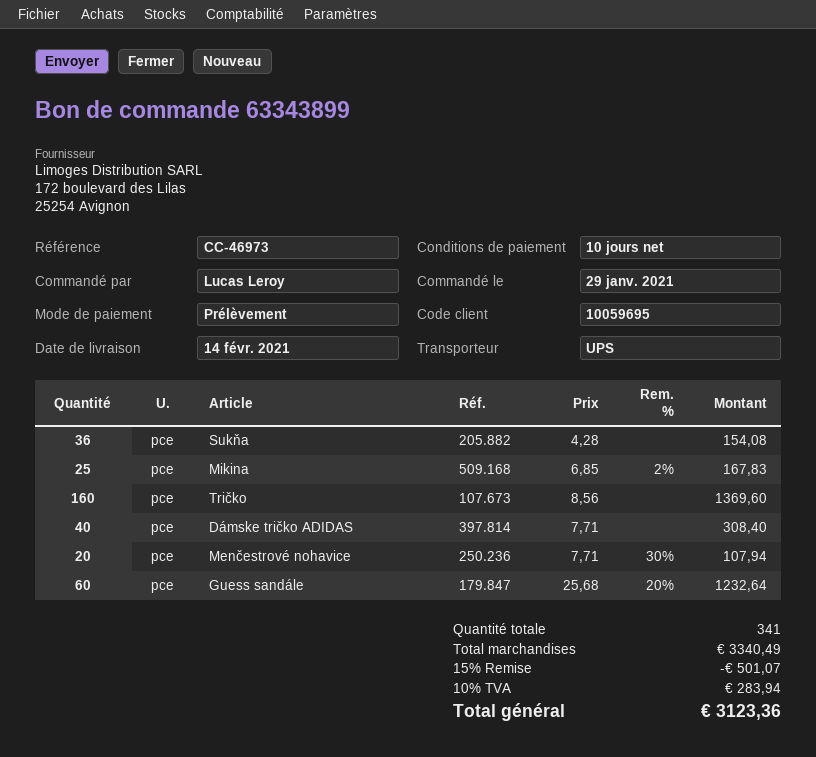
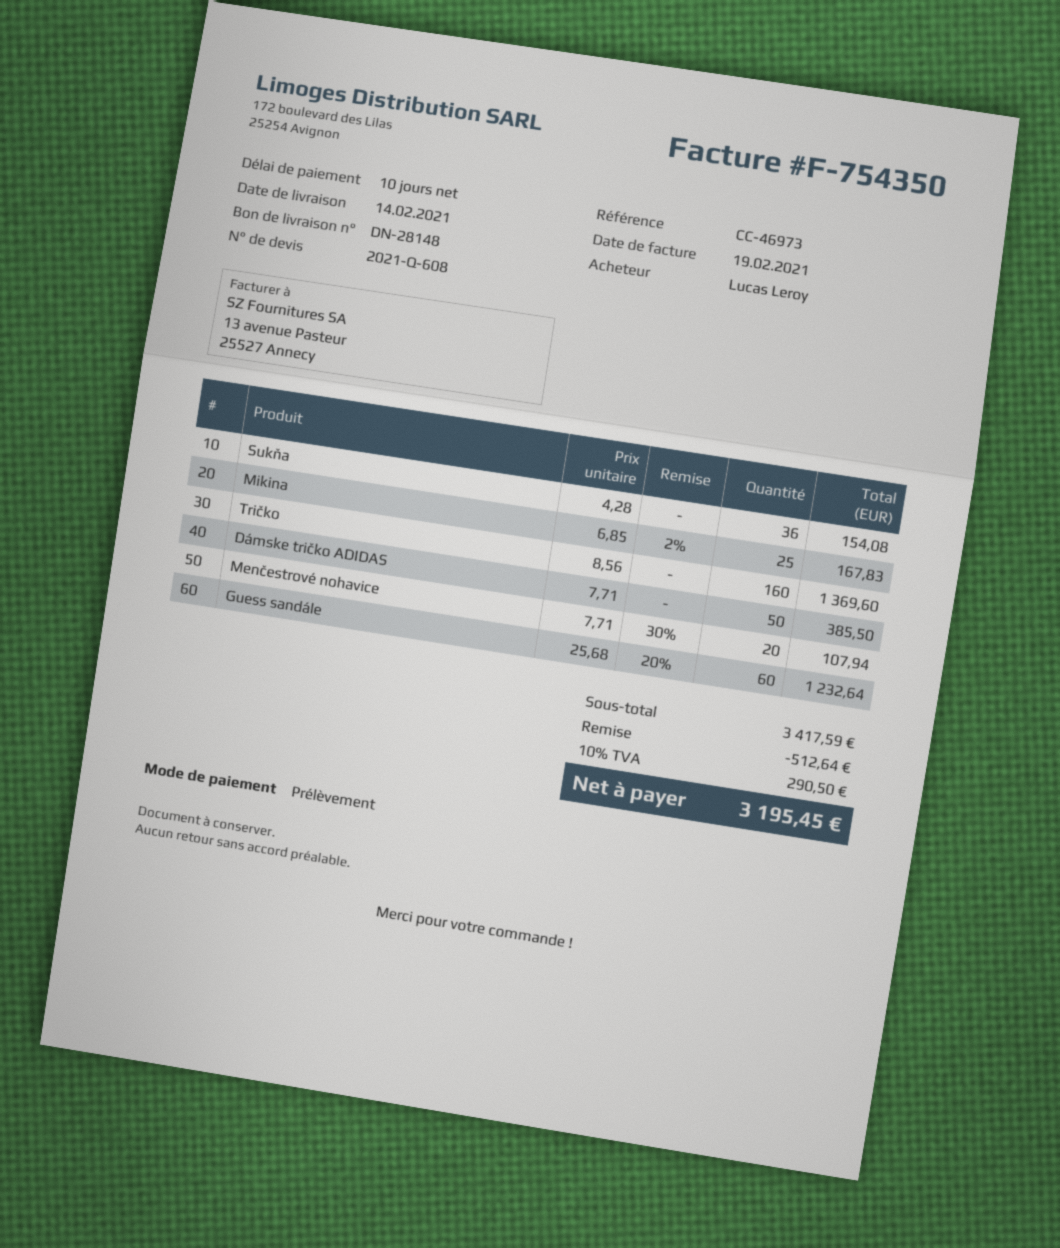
Dámske tričko ADIDAS: 40 x 7.71 = 308.40 -> 50 x 7.71 = 385.50
subtotal: 3340.49 -> 3417.59
discount: 501.07 -> 512.64
tax: 10% = 283.94 -> 10% = 290.50
total: 3123.36 -> 3195.45

